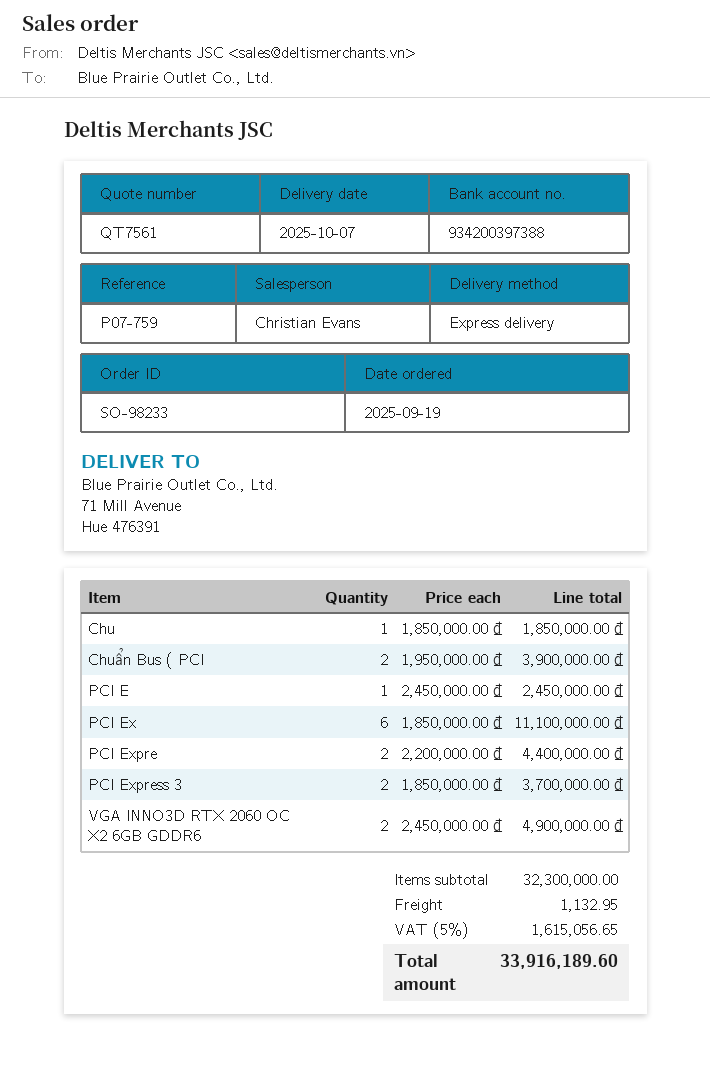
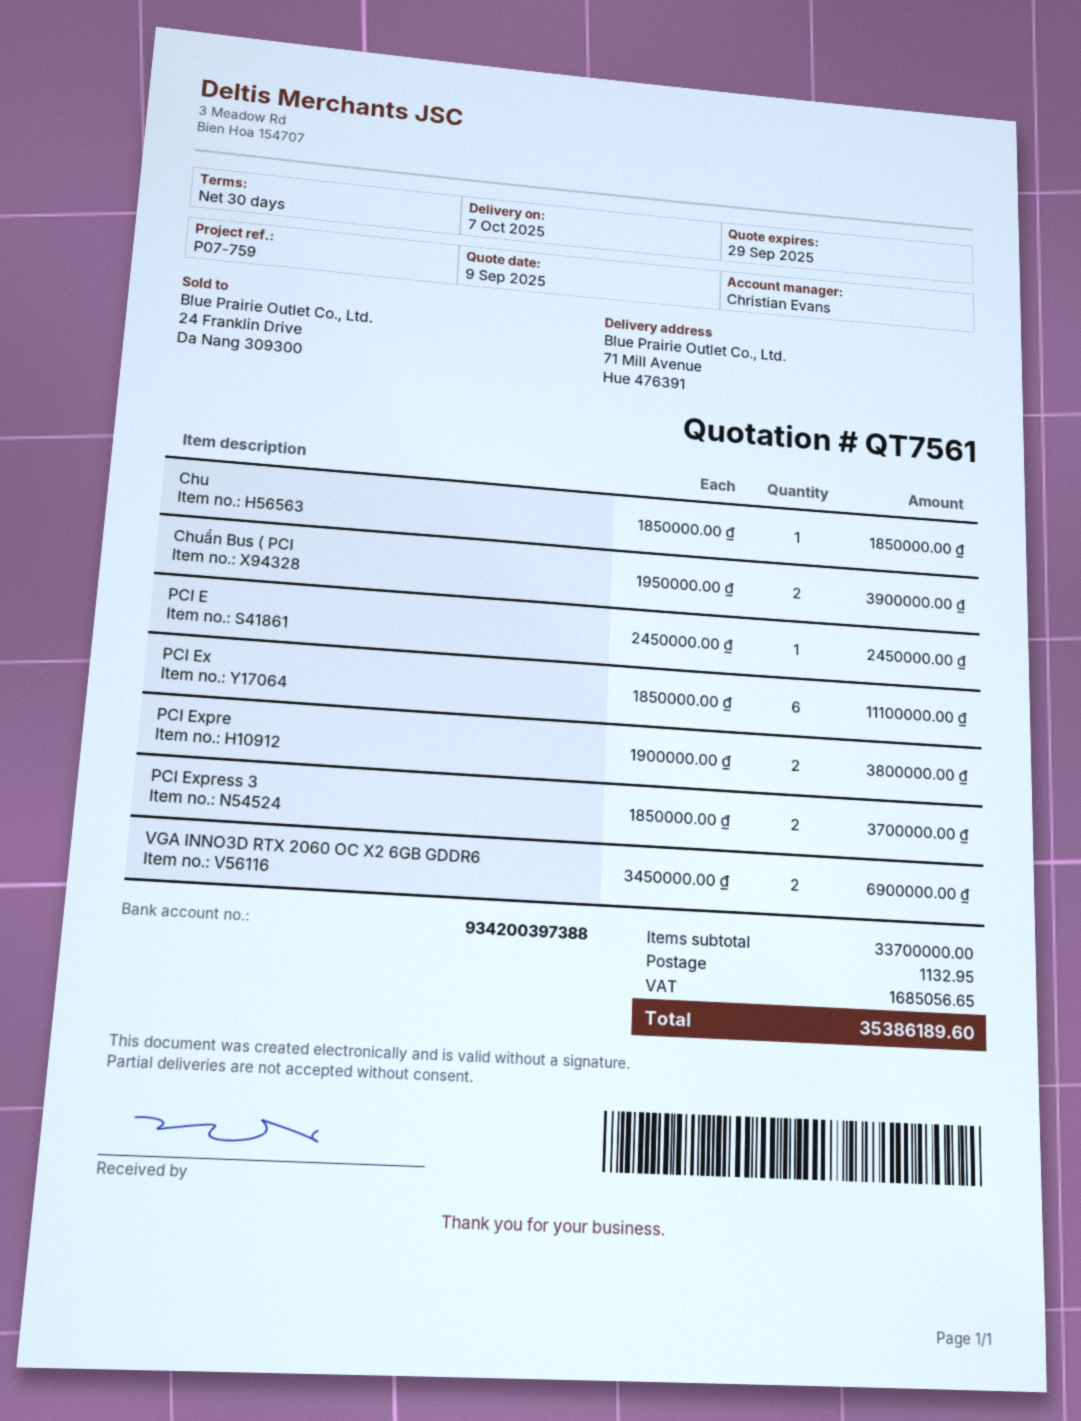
PCI Expre: 2 x 2200000.00 = 4400000.00 -> 2 x 1900000.00 = 3800000.00
VGA INNO3D RTX 2060 OC X2 6GB GDDR6: 2 x 2450000.00 = 4900000.00 -> 2 x 3450000.00 = 6900000.00
subtotal: 32300000.00 -> 33700000.00
tax: 1615056.65 -> 1685056.65
total: 33916189.60 -> 35386189.60

